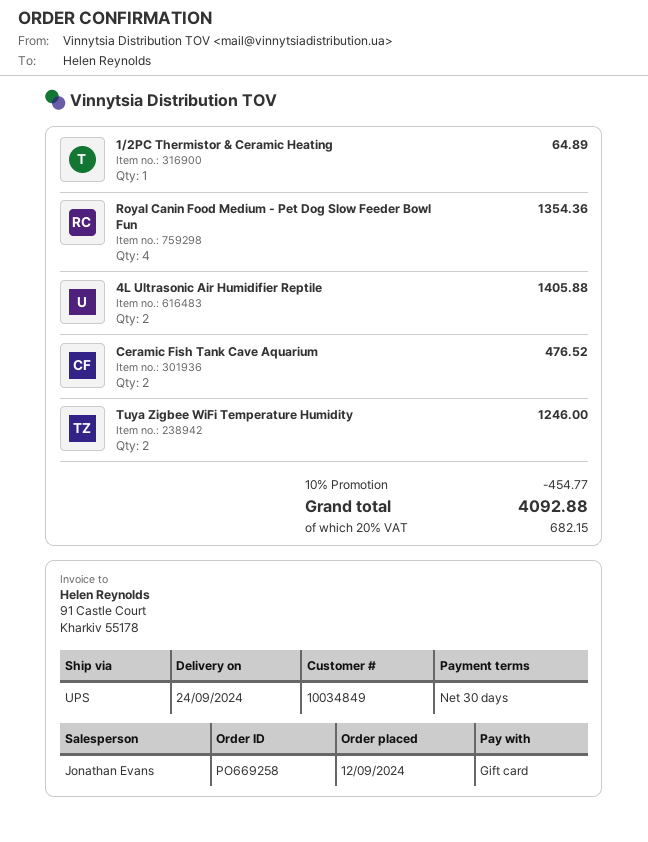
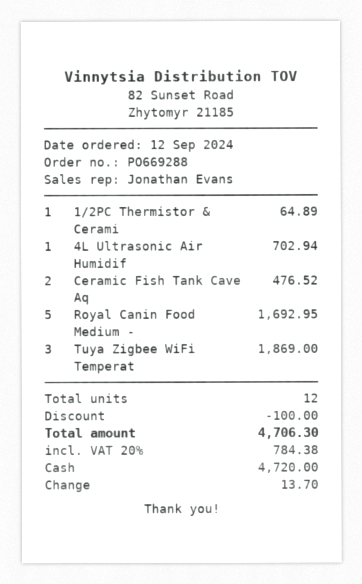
order number: PO669258 -> PO669288
payment method: gift card -> cash
Royal Canin Food Medium - Pet Dog Slow Feeder Bowl Fun: 4 for 1354.36 -> 5 for 1692.95
4L Ultrasonic Air Humidifier Reptile: 2 for 1405.88 -> 1 for 702.94
Tuya Zigbee WiFi Temperature Humidity: 2 for 1246.00 -> 3 for 1869.00
discount: 454.77 -> 100.00
tax: 20% = 682.15 -> 20% = 784.38
total: 4092.88 -> 4706.30

